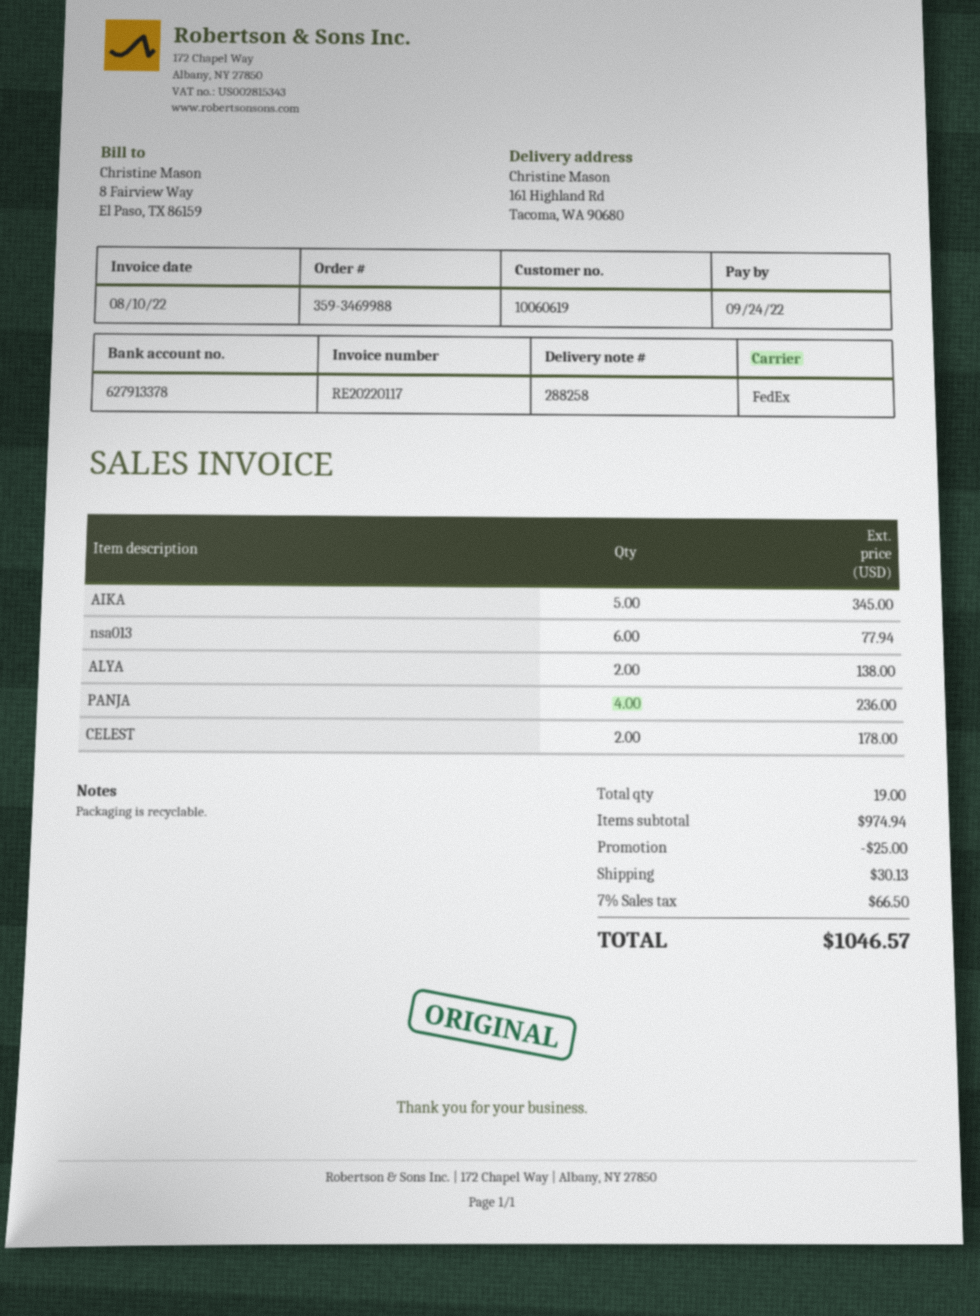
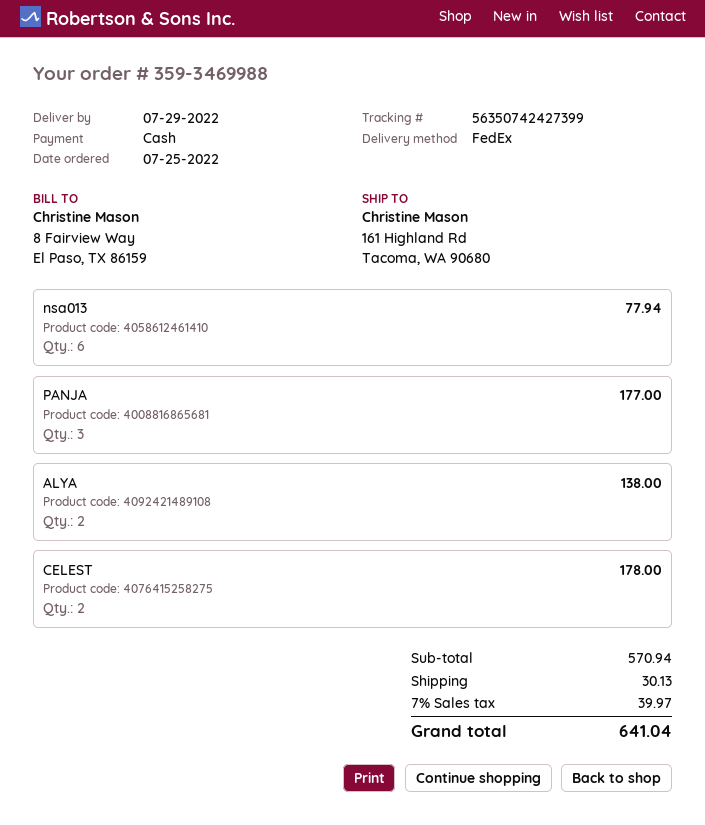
AIKA: 5 for 345.00 -> none
PANJA: 4 for 236.00 -> 3 for 177.00
subtotal: 974.94 -> 570.94
discount: 25.00 -> none
tax: 7% = 66.50 -> 7% = 39.97
total: 1046.57 -> 641.04

